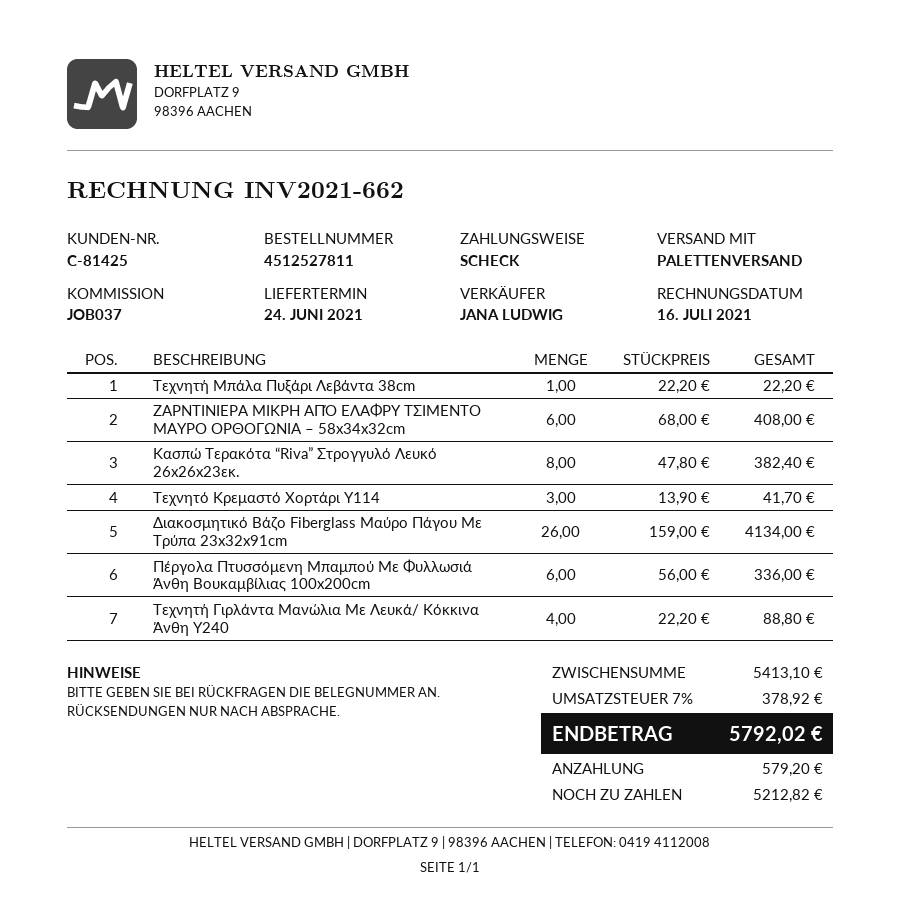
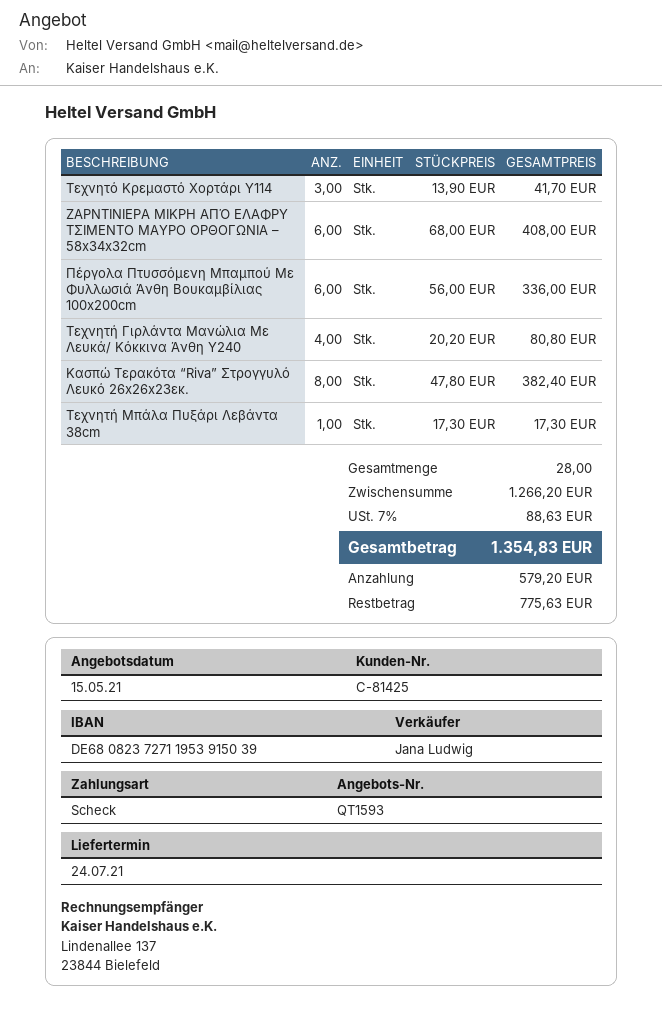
delivery date: 2021-06-24 -> 2021-07-24
Τεχνητή Μπάλα Πυξάρι Λεβάντα 38cm: 1 x 22.20 = 22.20 -> 1 x 17.30 = 17.30
Διακοσμητικό Βάζο Fiberglass Μαύρο Πάγου Με Τρύπα 23x32x91cm: 26 x 159.00 = 4134.00 -> none
Τεχνητή Γιρλάντα Μανώλια Με Λευκά/ Κόκκινα Άνθη Υ240: 4 x 22.20 = 88.80 -> 4 x 20.20 = 80.80
subtotal: 5413.10 -> 1266.20
tax: 7% = 378.92 -> 7% = 88.63
total: 5792.02 -> 1354.83
balance: 5212.82 -> 775.63

